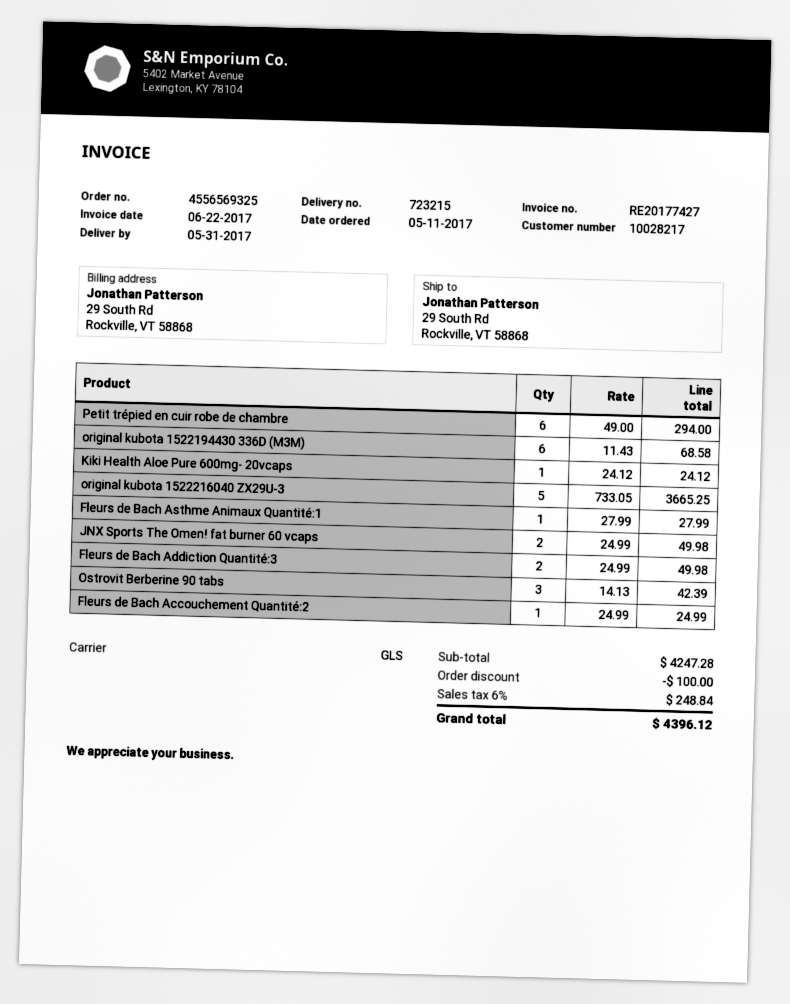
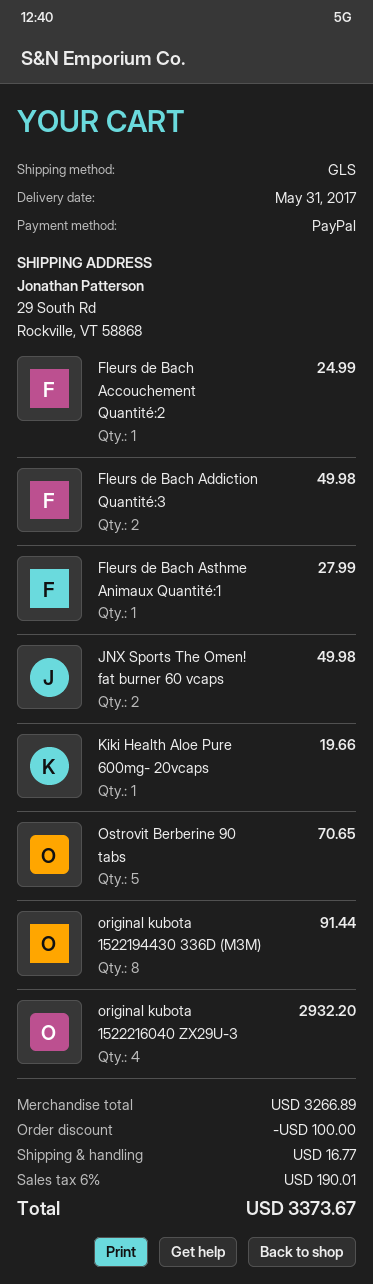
Petit trépied en cuir robe de chambre: 6 for 294.00 -> none
original kubota 1522194430 336D (M3M): 6 for 68.58 -> 8 for 91.44
Kiki Health Aloe Pure 600mg- 20vcaps: 1 for 24.12 -> 1 for 19.66
original kubota 1522216040 ZX29U-3: 5 for 3665.25 -> 4 for 2932.20
Ostrovit Berberine 90 tabs: 3 for 42.39 -> 5 for 70.65
subtotal: 4247.28 -> 3266.89
shipping: none -> 16.77
tax: 6% = 248.84 -> 6% = 190.01
total: 4396.12 -> 3373.67

